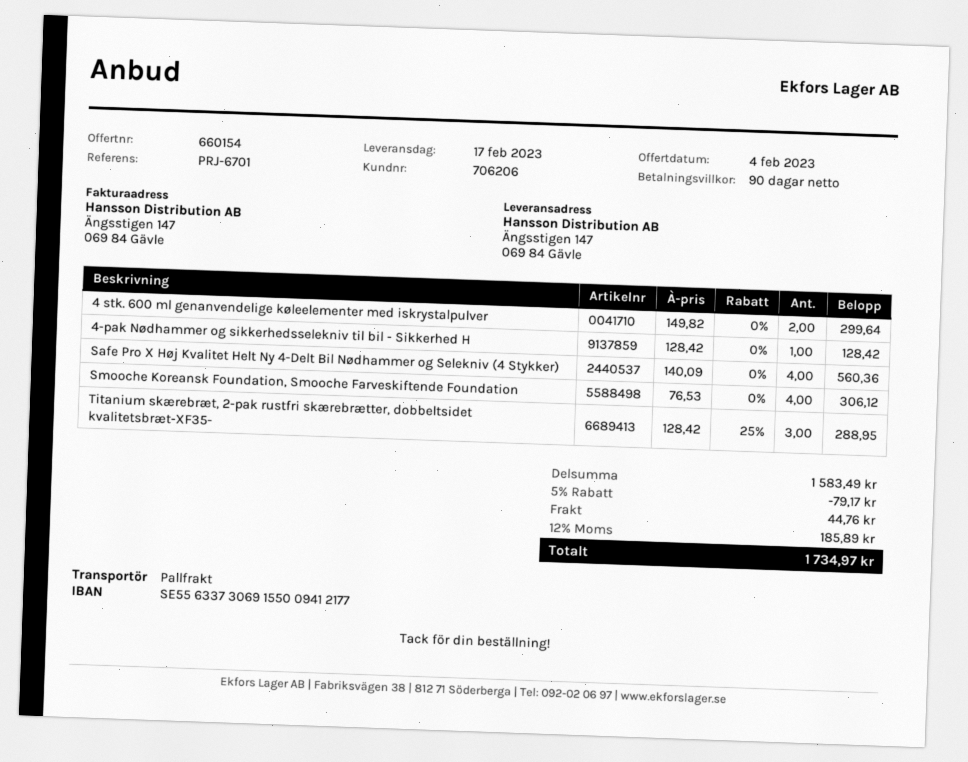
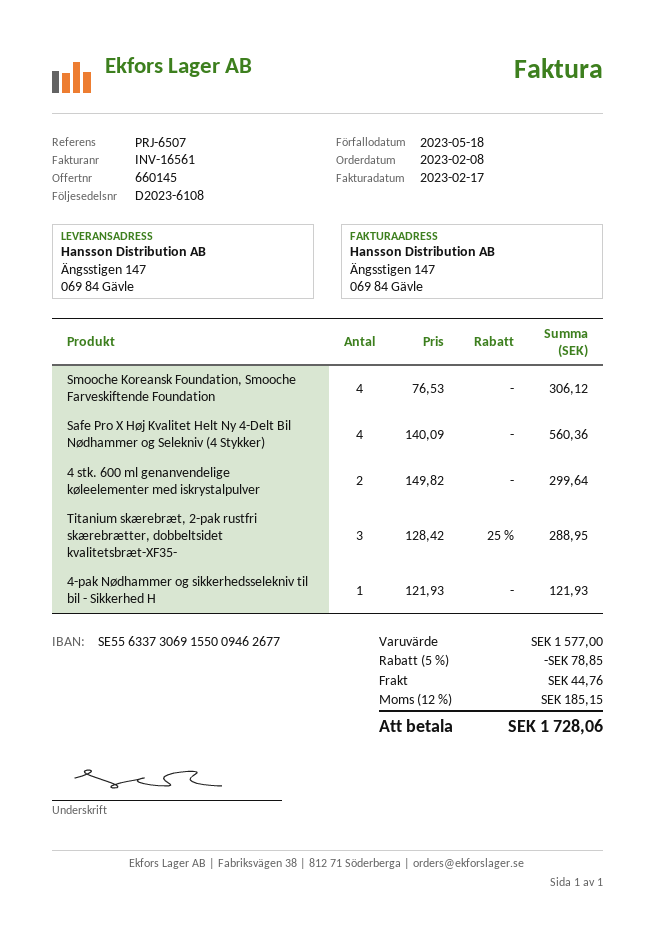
quote number: 660154 -> 660145
reference: PRJ-6701 -> PRJ-6507
bank account: SE5563373069155009412177 -> SE5563373069155009462677
4-pak Nødhammer og sikkerhedsselekniv til bil - Sikkerhed H: 1 x 128.42 = 128.42 -> 1 x 121.93 = 121.93
subtotal: 1583.49 -> 1577.00
discount: 5% = 79.17 -> 5% = 78.85
tax: 12% = 185.89 -> 12% = 185.15
total: 1734.97 -> 1728.06

